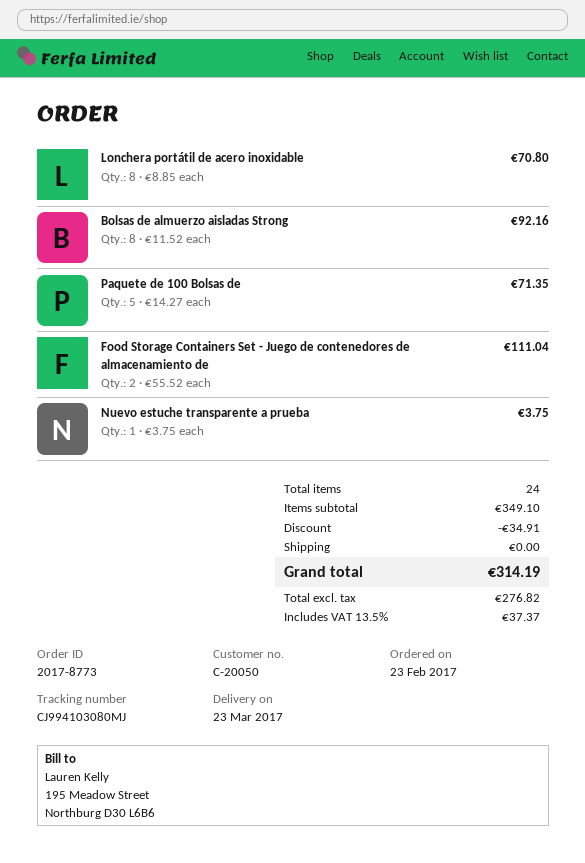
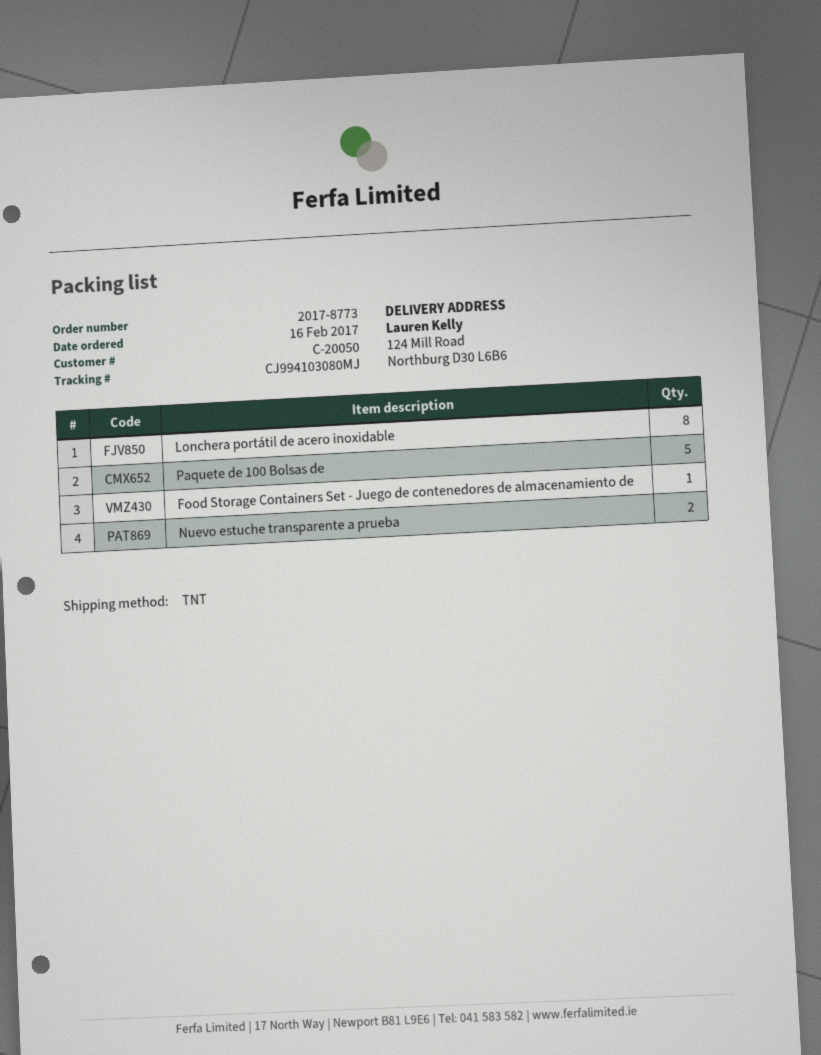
order date: 2017-02-23 -> 2017-02-16
Bolsas de almuerzo aisladas Strong: 8 -> none
Food Storage Containers Set - Juego de contenedores de almacenamiento de: 2 -> 1
Nuevo estuche transparente a prueba: 1 -> 2

